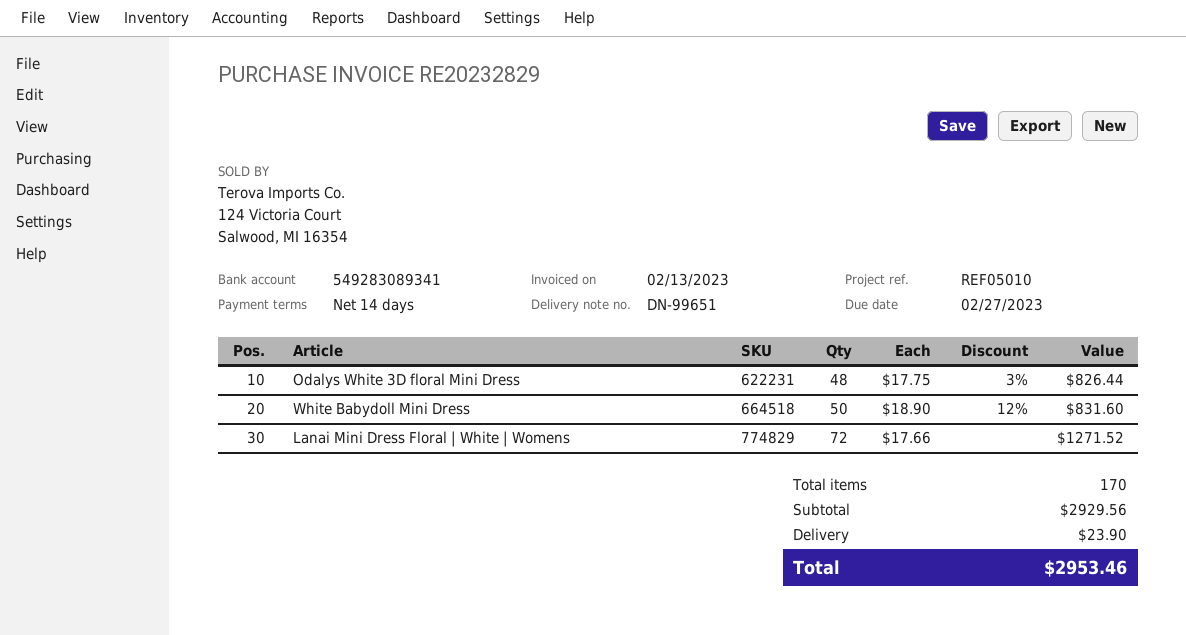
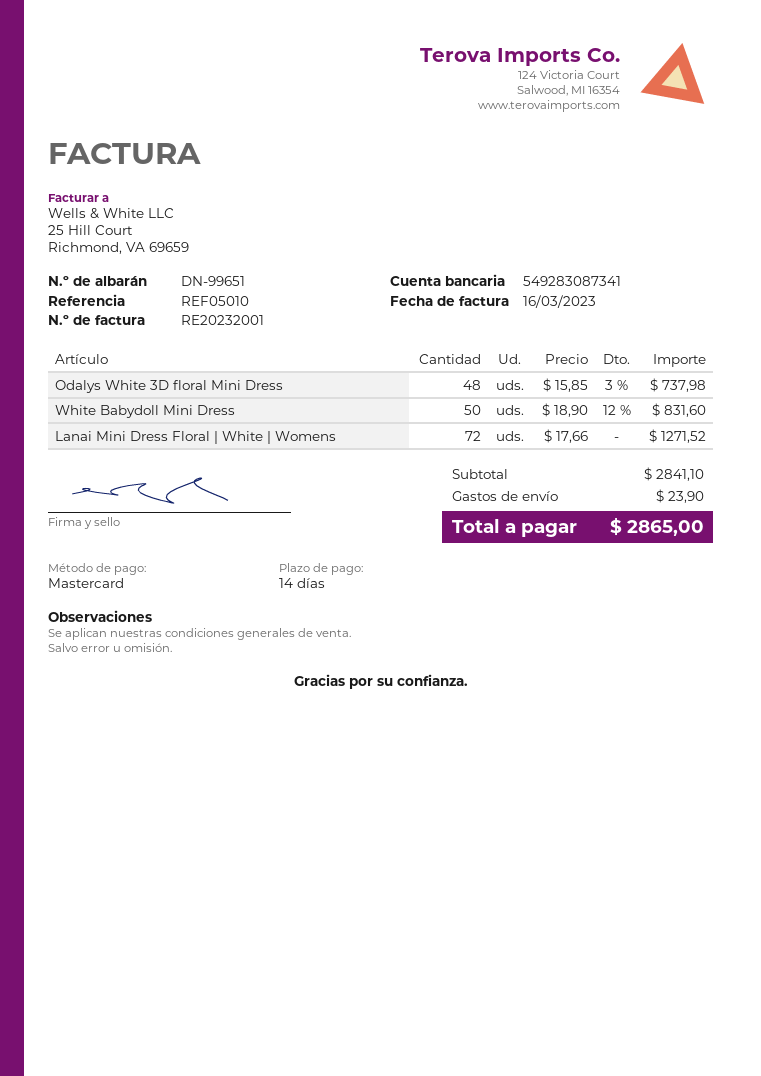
invoice number: RE20232829 -> RE20232001
invoice date: 2023-02-13 -> 2023-03-16
bank account: 549283089341 -> 549283087341
Odalys White 3D floral Mini Dress: 48 x 17.75 - 3% = 826.44 -> 48 x 15.85 - 3% = 737.98
subtotal: 2929.56 -> 2841.10
total: 2953.46 -> 2865.00

